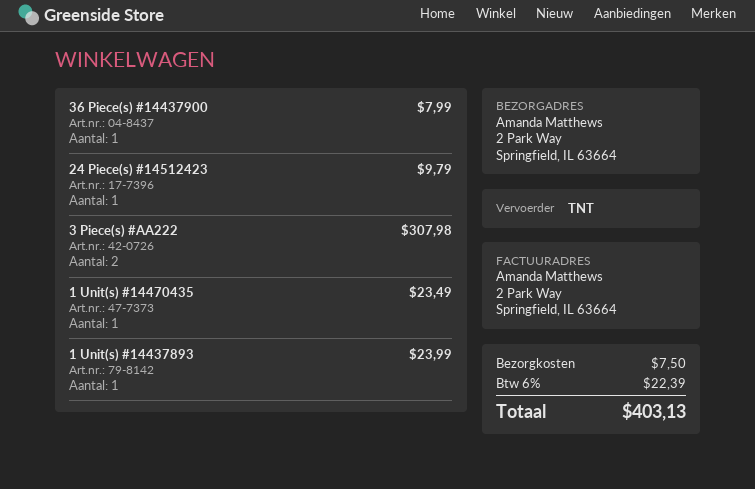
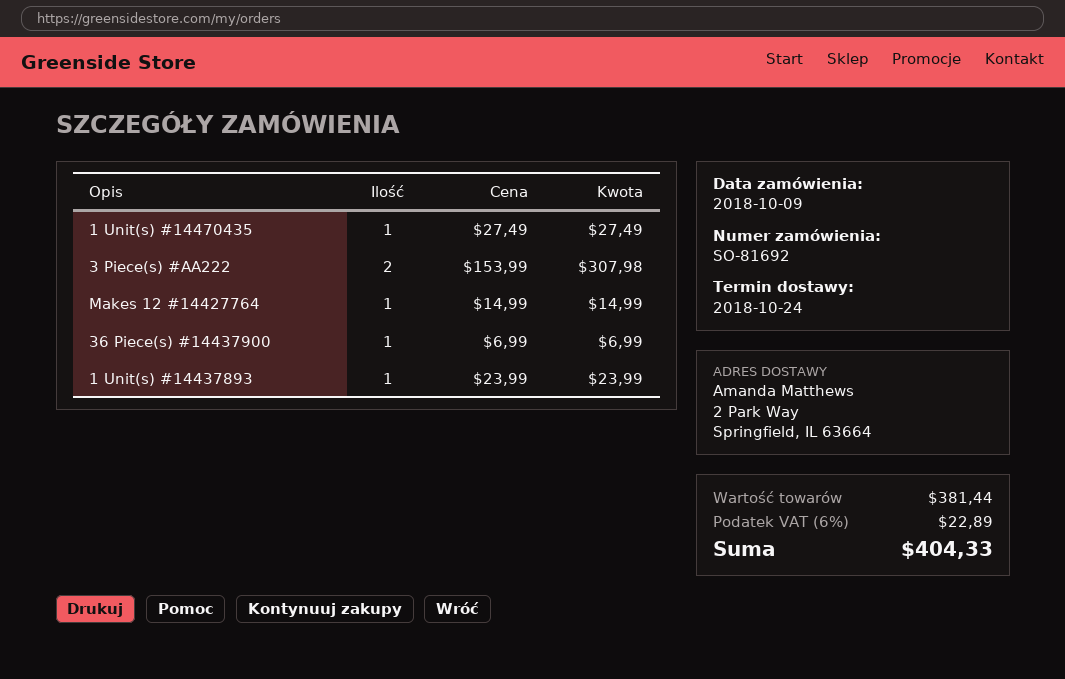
36 Piece(s) #14437900: 1 for 7.99 -> 1 for 6.99
24 Piece(s) #14512423: 1 for 9.79 -> none
1 Unit(s) #14470435: 1 for 23.49 -> 1 for 27.49
Makes 12 #14427764: none -> 1 for 14.99
shipping: 7.50 -> none
tax: 6% = 22.39 -> 6% = 22.89
total: 403.13 -> 404.33

